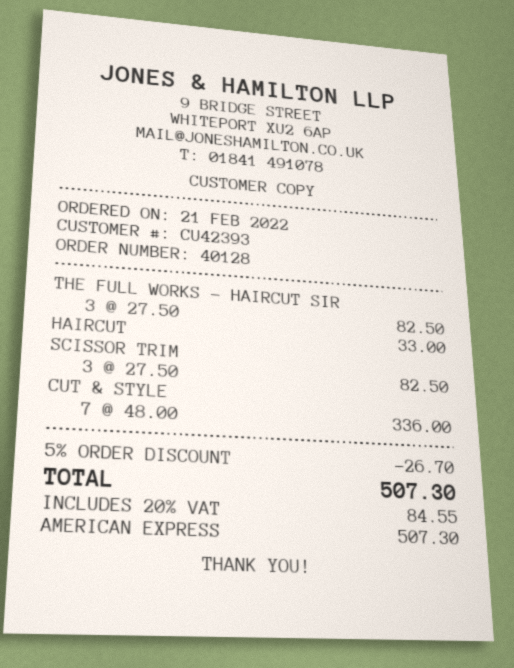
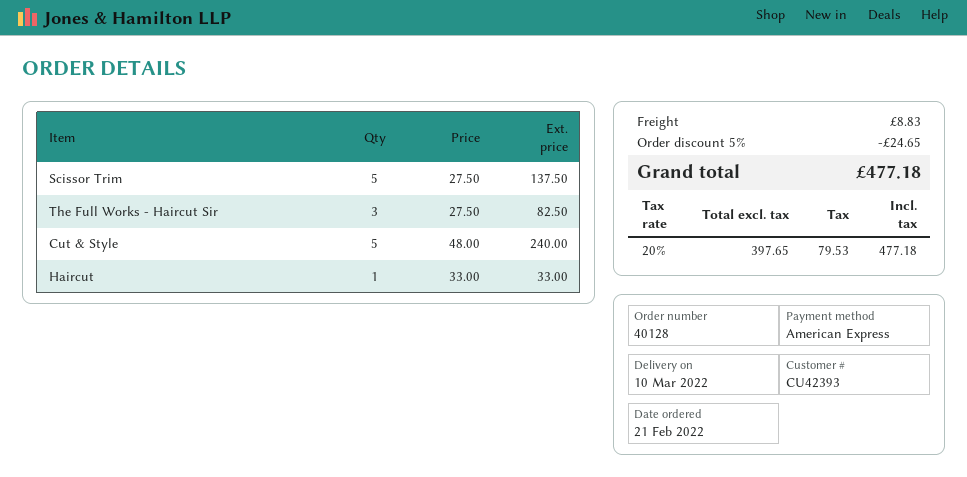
SCISSOR TRIM: 3 x 27.50 = 82.50 -> 5 x 27.50 = 137.50
CUT & STYLE: 7 x 48.00 = 336.00 -> 5 x 48.00 = 240.00
discount: 5% = 26.70 -> 5% = 24.65
shipping: none -> 8.83
tax: 20% = 84.55 -> 20% = 79.53
total: 507.30 -> 477.18

